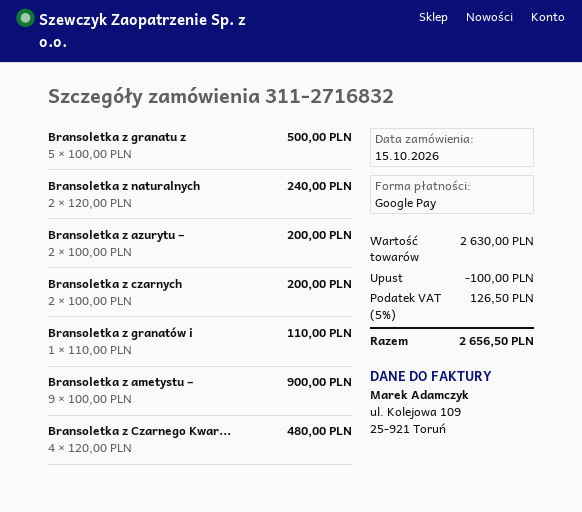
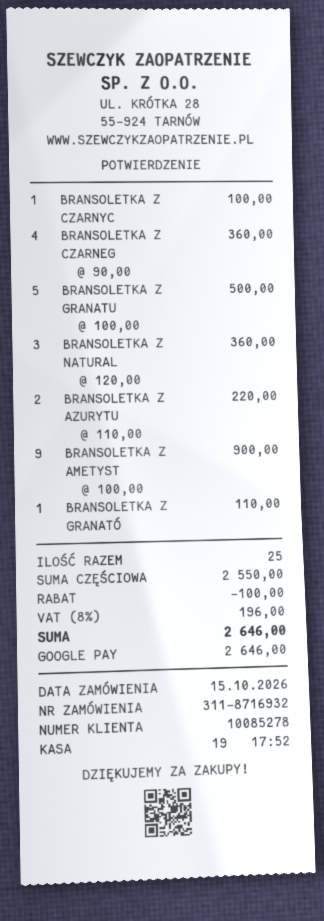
order number: 311-2716832 -> 311-8716932
Bransoletka z naturalnych: 2 x 120.00 = 240.00 -> 3 x 120.00 = 360.00
Bransoletka z azurytu –: 2 x 100.00 = 200.00 -> 2 x 110.00 = 220.00
Bransoletka z czarnych: 2 x 100.00 = 200.00 -> 1 x 100.00 = 100.00
Bransoletka z Czarnego Kwar...: 4 x 120.00 = 480.00 -> 4 x 90.00 = 360.00
subtotal: 2630.00 -> 2550.00
tax: 5% = 126.50 -> 8% = 196.00
total: 2656.50 -> 2646.00

